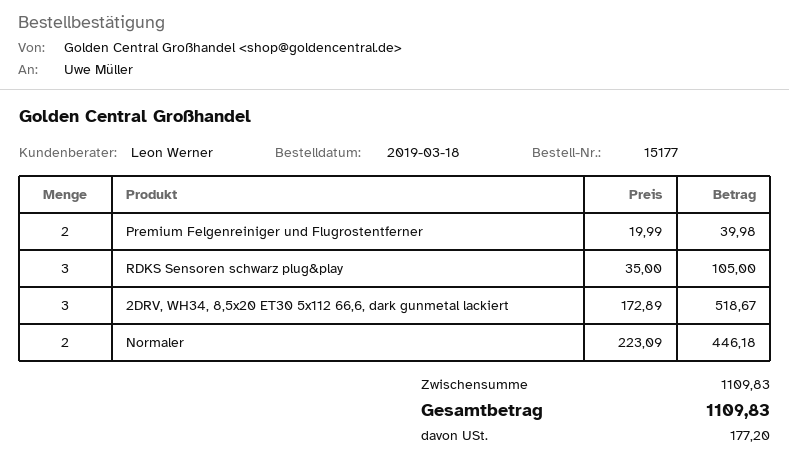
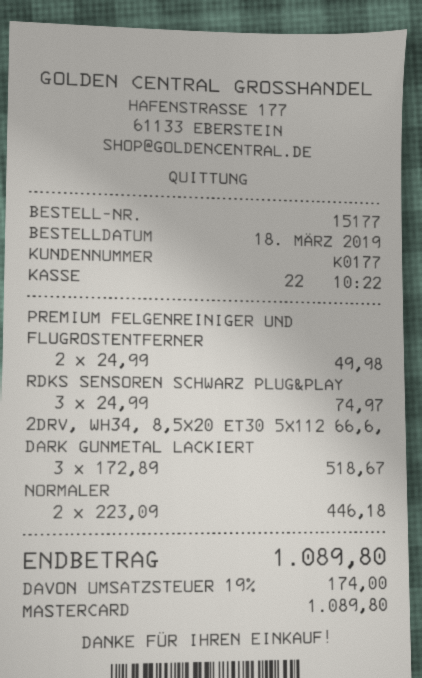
Premium Felgenreiniger und Flugrostentferner: 2 x 19.99 = 39.98 -> 2 x 24.99 = 49.98
RDKS Sensoren schwarz plug&play: 3 x 35.00 = 105.00 -> 3 x 24.99 = 74.97
tax: 177.20 -> 174.00
total: 1109.83 -> 1089.80

